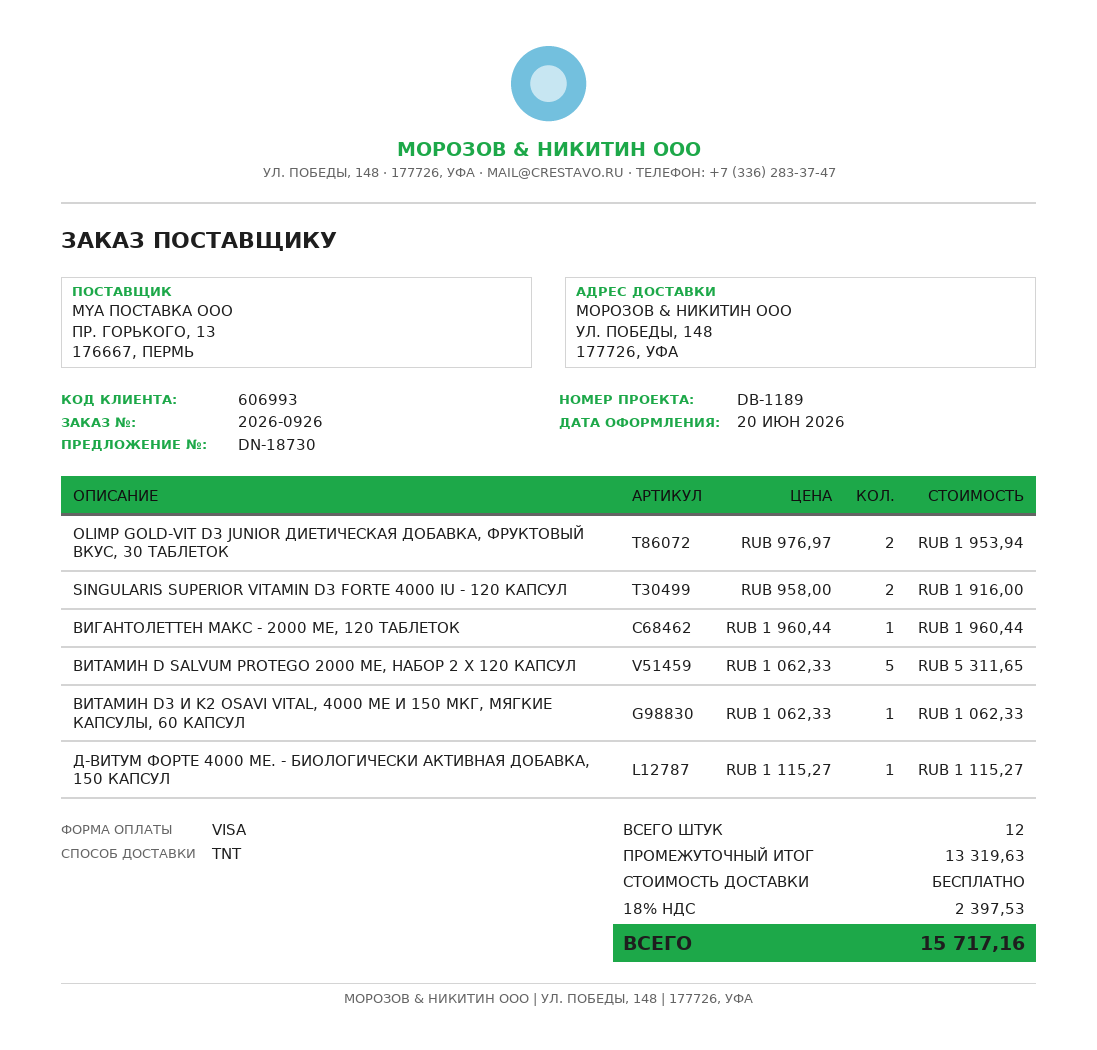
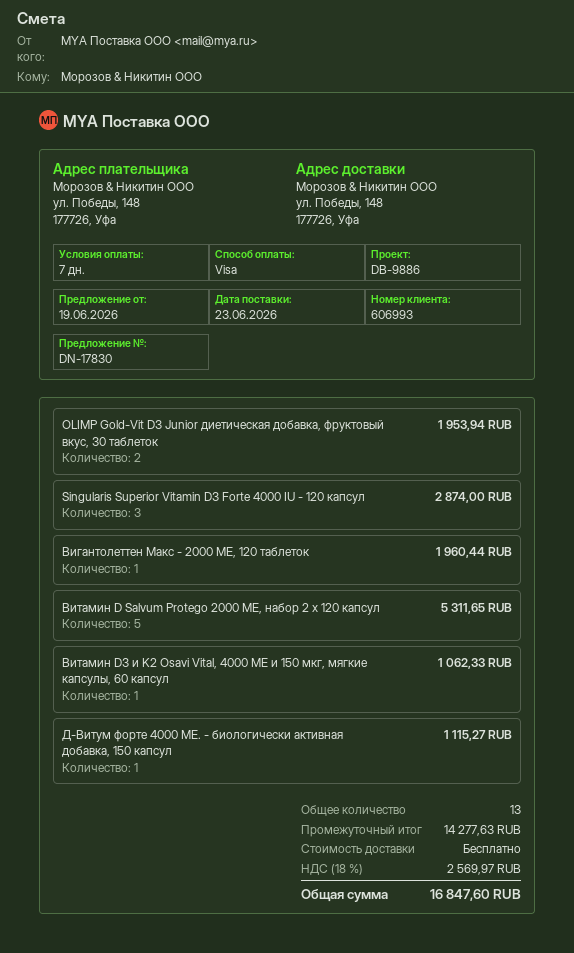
quote number: DN-18730 -> DN-17830
reference: DB-1189 -> DB-9886
SINGULARIS SUPERIOR VITAMIN D3 FORTE 4000 IU - 120 КАПСУЛ: 2 for 1916.00 -> 3 for 2874.00
total quantity: 12 -> 13
subtotal: 13319.63 -> 14277.63
tax: 18% = 2397.53 -> 18% = 2569.97
total: 15717.16 -> 16847.60

